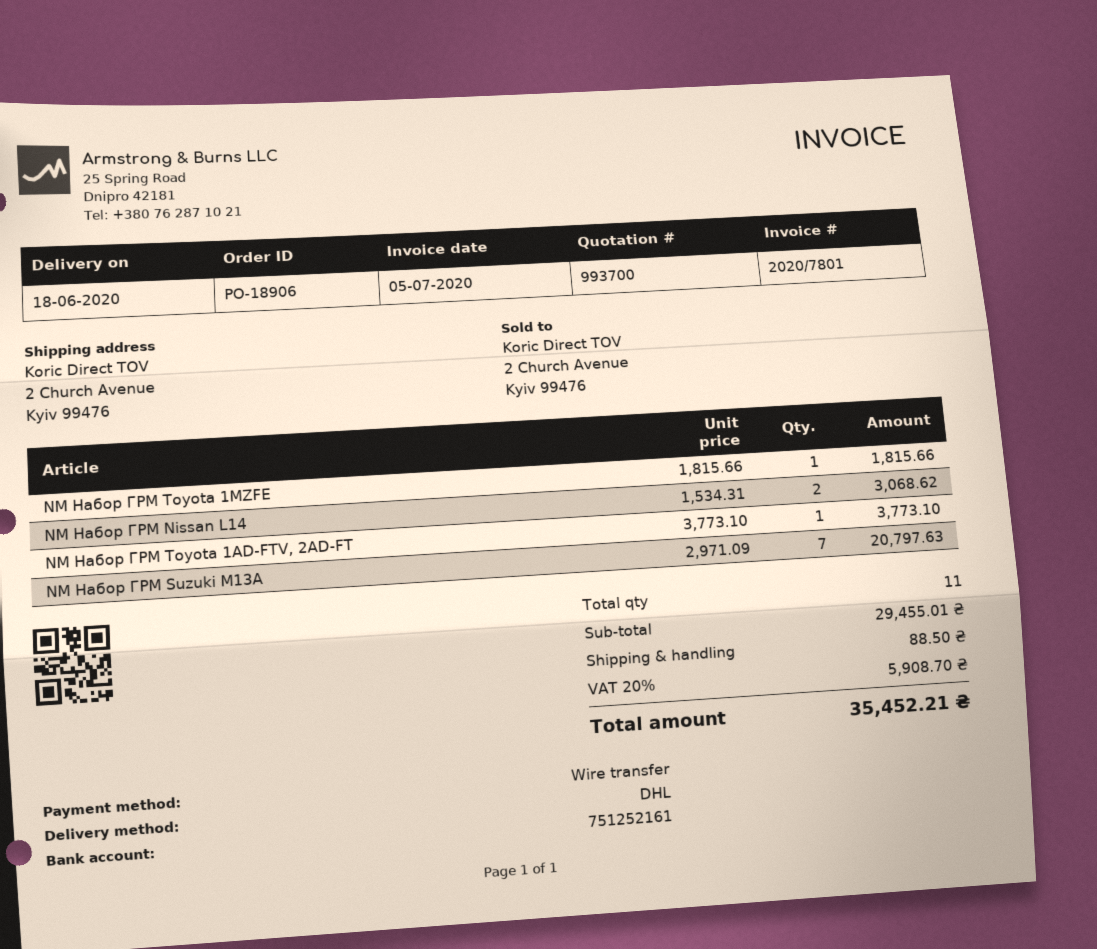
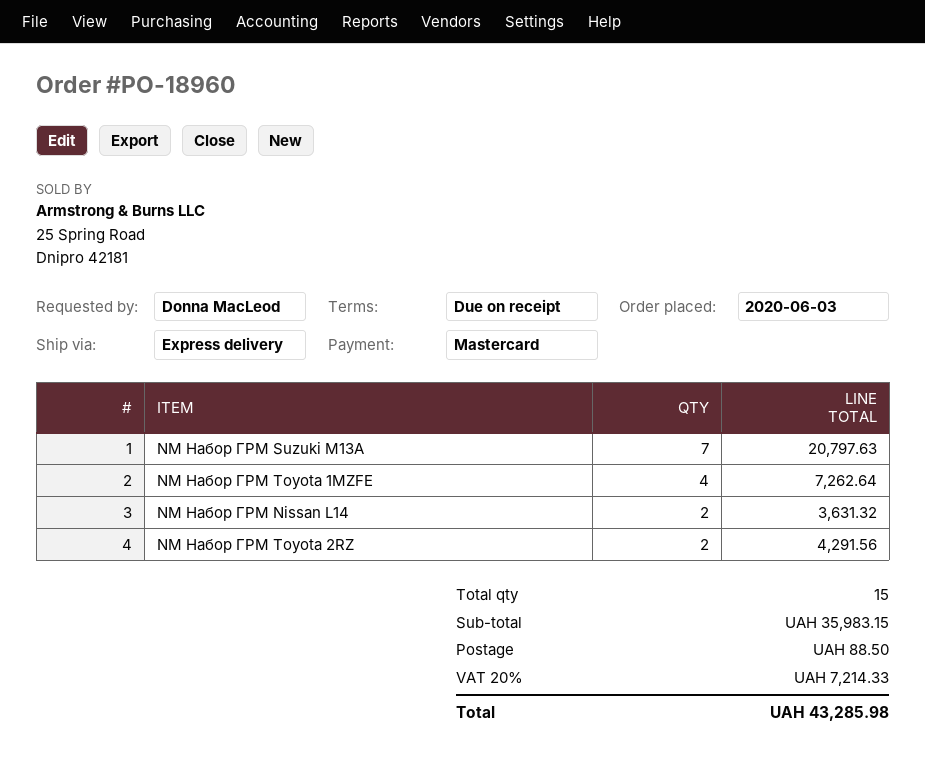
order number: PO-18906 -> PO-18960
payment method: bank transfer -> Mastercard
shipping method: DHL -> express
NM Набор ГРМ Toyota 1MZFE: 1 for 1815.66 -> 4 for 7262.64
NM Набор ГРМ Nissan L14: 2 for 3068.62 -> 2 for 3631.32
NM Набор ГРМ Toyota 1AD-FTV, 2AD-FT: 1 for 3773.10 -> none
NM Набор ГРМ Toyota 2RZ: none -> 2 for 4291.56
total quantity: 11 -> 15
subtotal: 29455.01 -> 35983.15
tax: 20% = 5908.70 -> 20% = 7214.33
total: 35452.21 -> 43285.98

